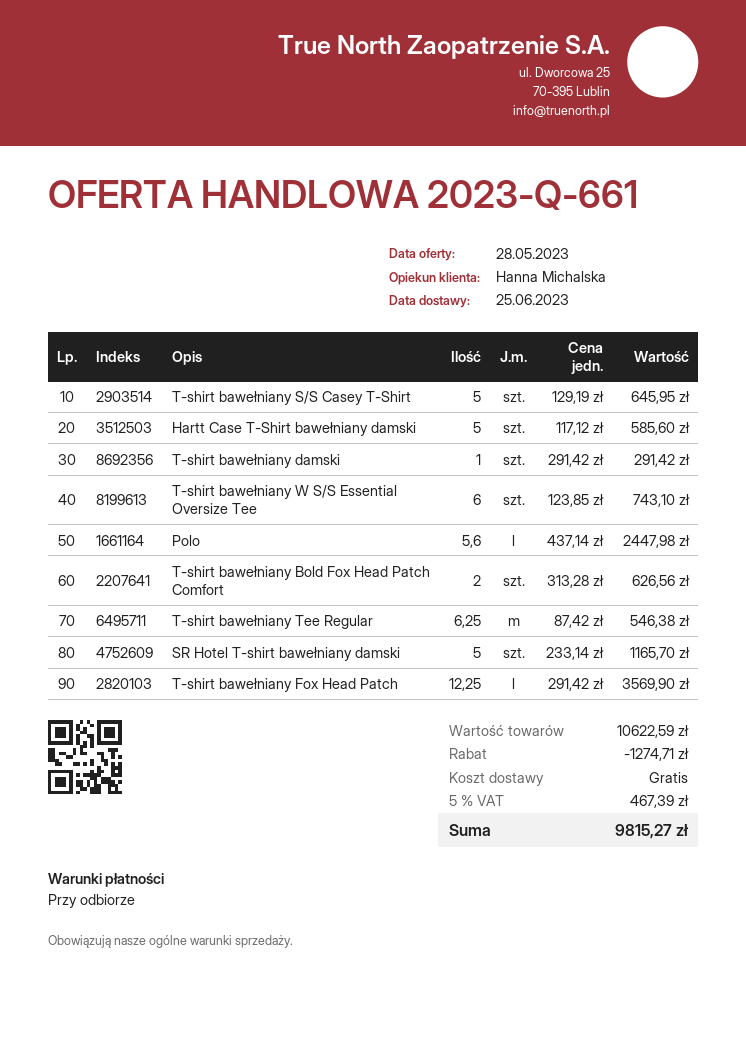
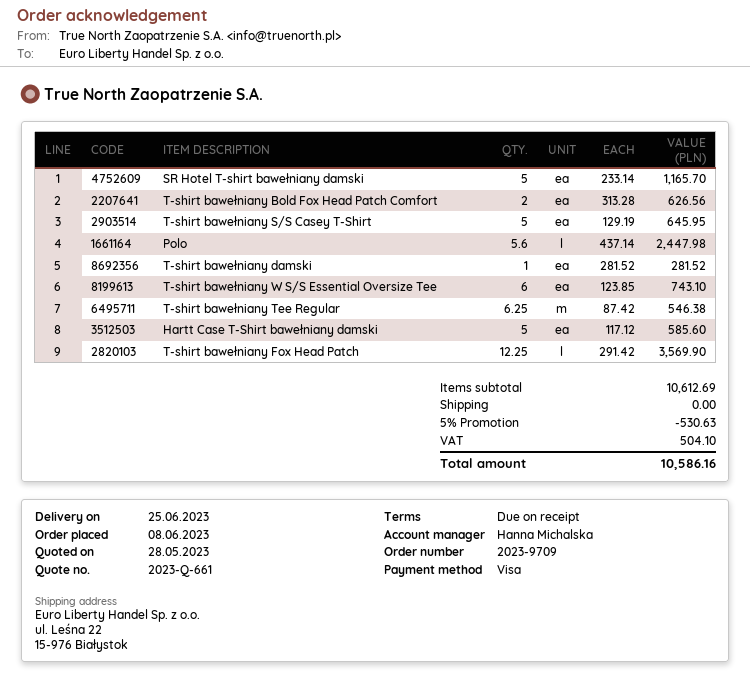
T-shirt bawełniany damski: 1 x 291.42 = 291.42 -> 1 x 281.52 = 281.52
subtotal: 10622.59 -> 10612.69
discount: 1274.71 -> 530.63
tax: 467.39 -> 504.10
total: 9815.27 -> 10586.16

